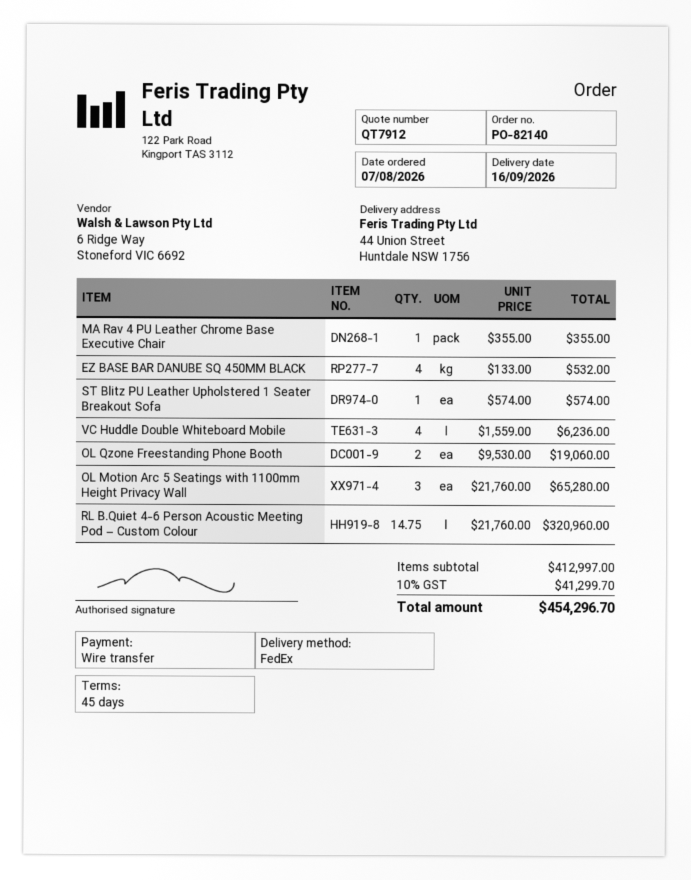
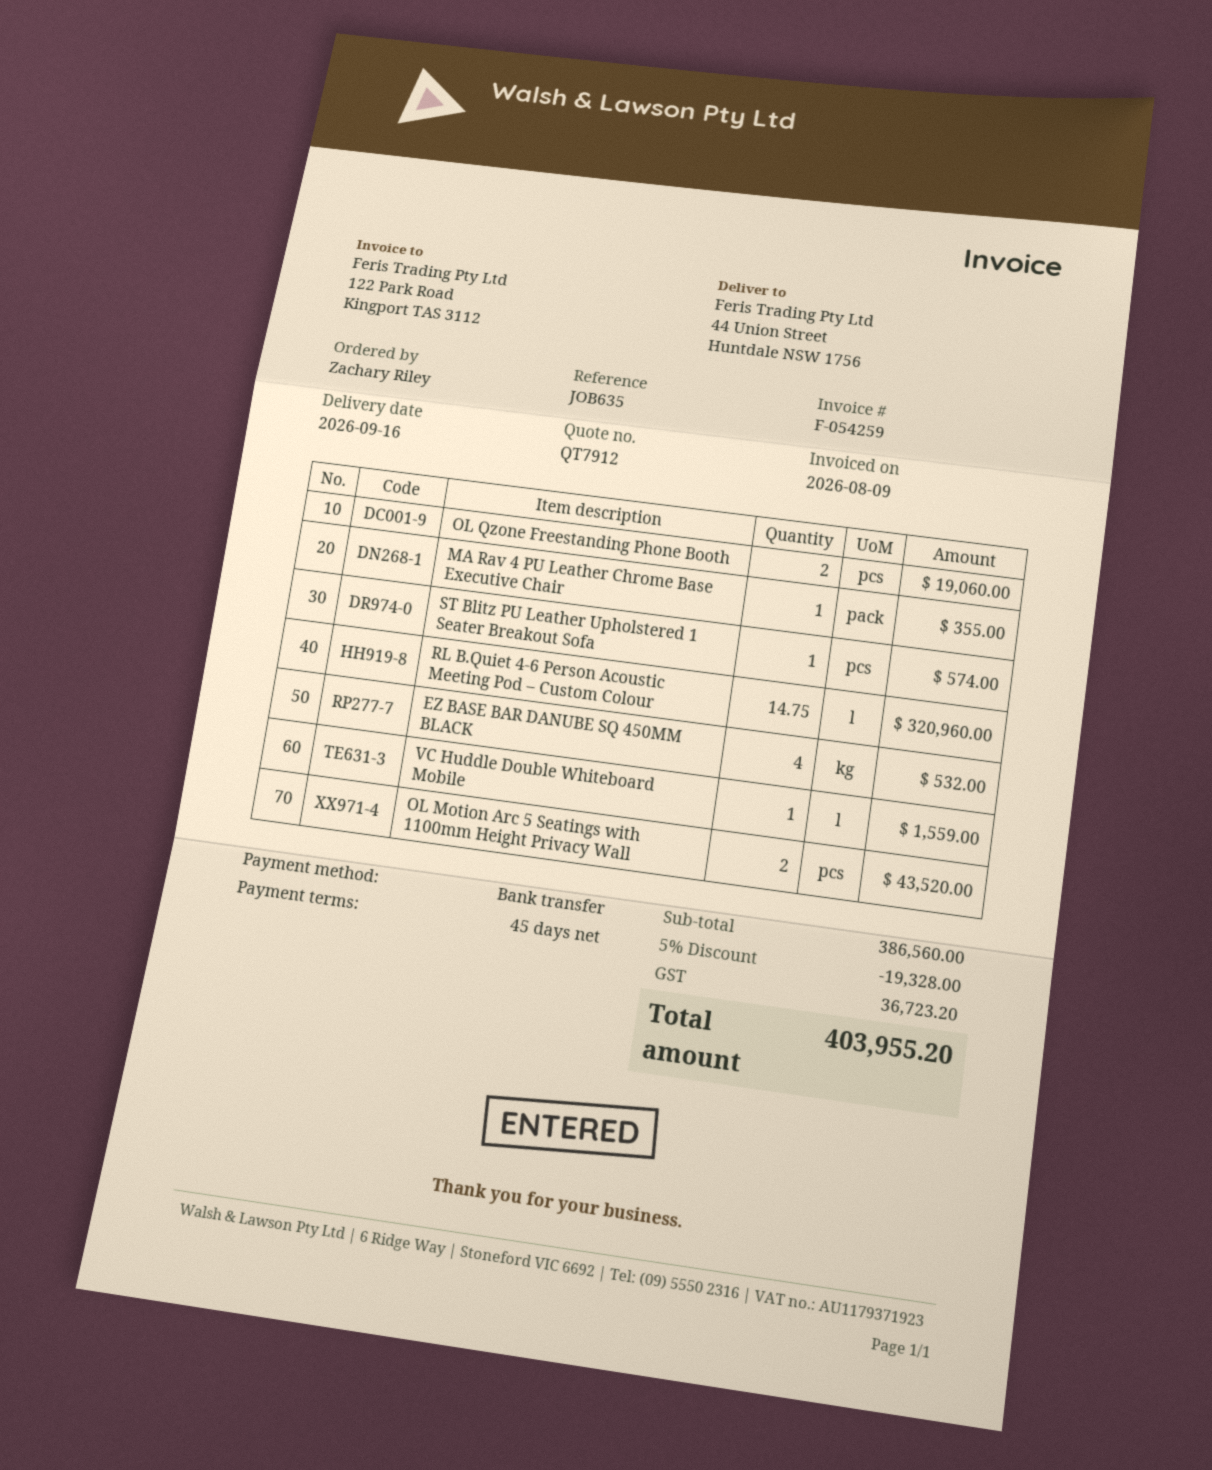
VC Huddle Double Whiteboard Mobile: 4 for 6236.00 -> 1 for 1559.00
OL Motion Arc 5 Seatings with 1100mm Height Privacy Wall: 3 for 65280.00 -> 2 for 43520.00
subtotal: 412997.00 -> 386560.00
discount: none -> 5% = 19328.00
tax: 41299.70 -> 36723.20
total: 454296.70 -> 403955.20

